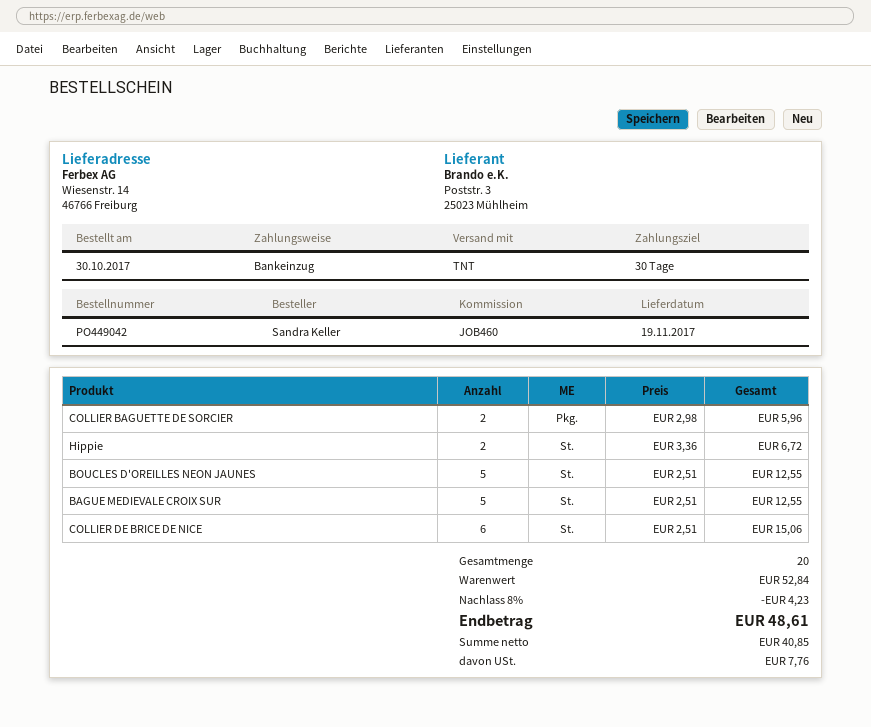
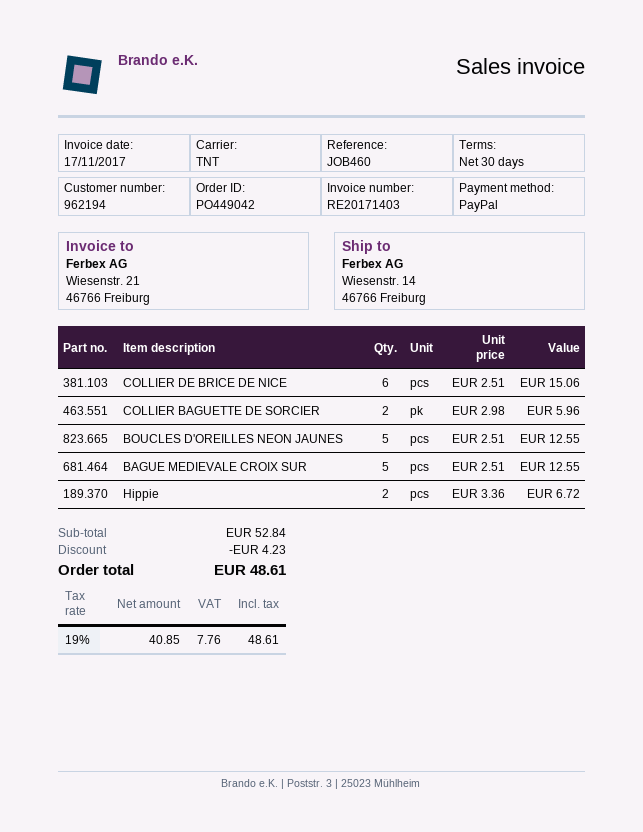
payment method: direct debit -> PayPal

